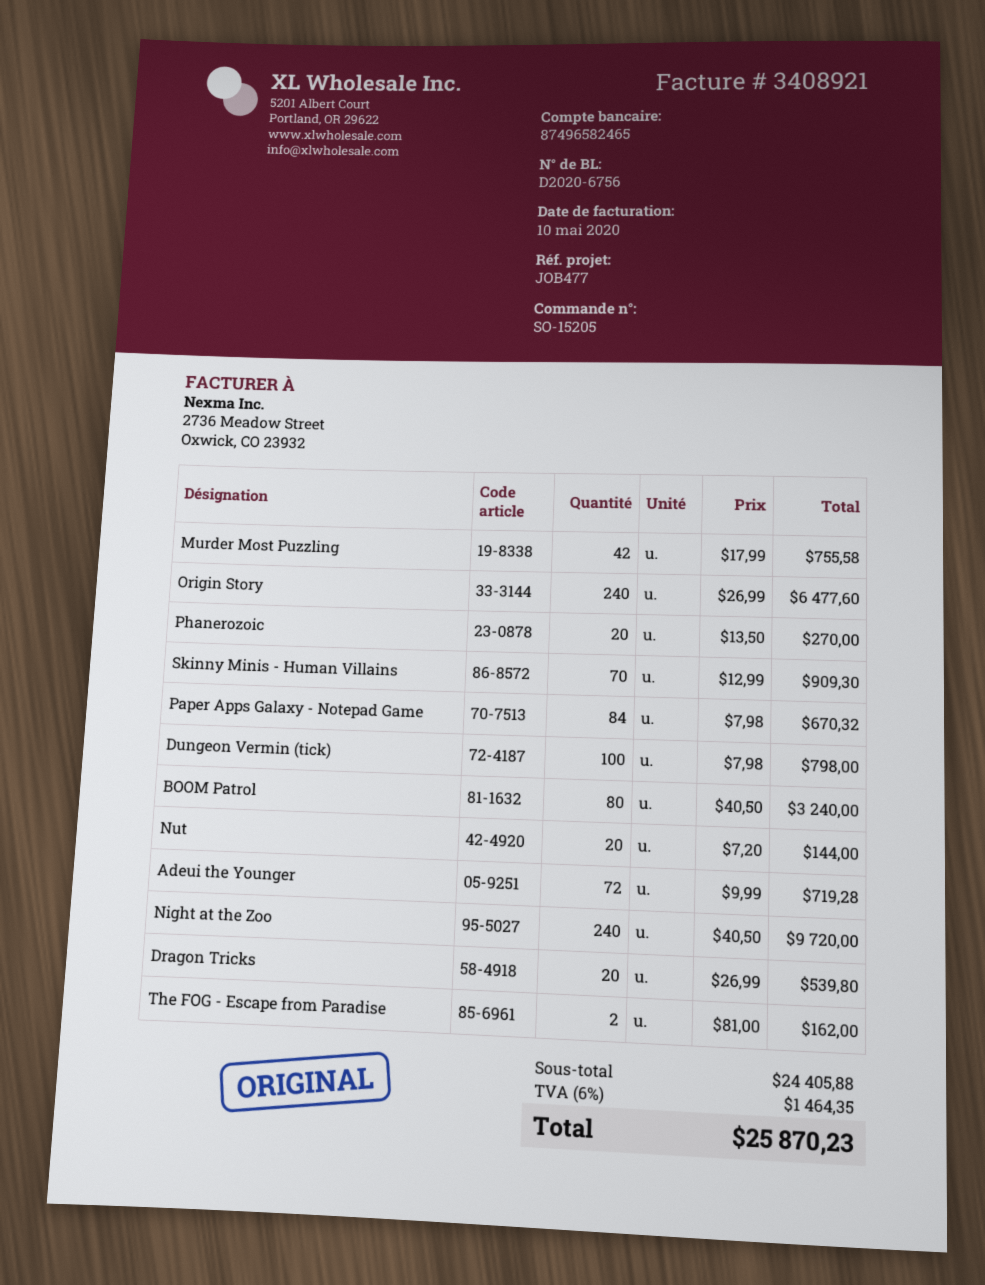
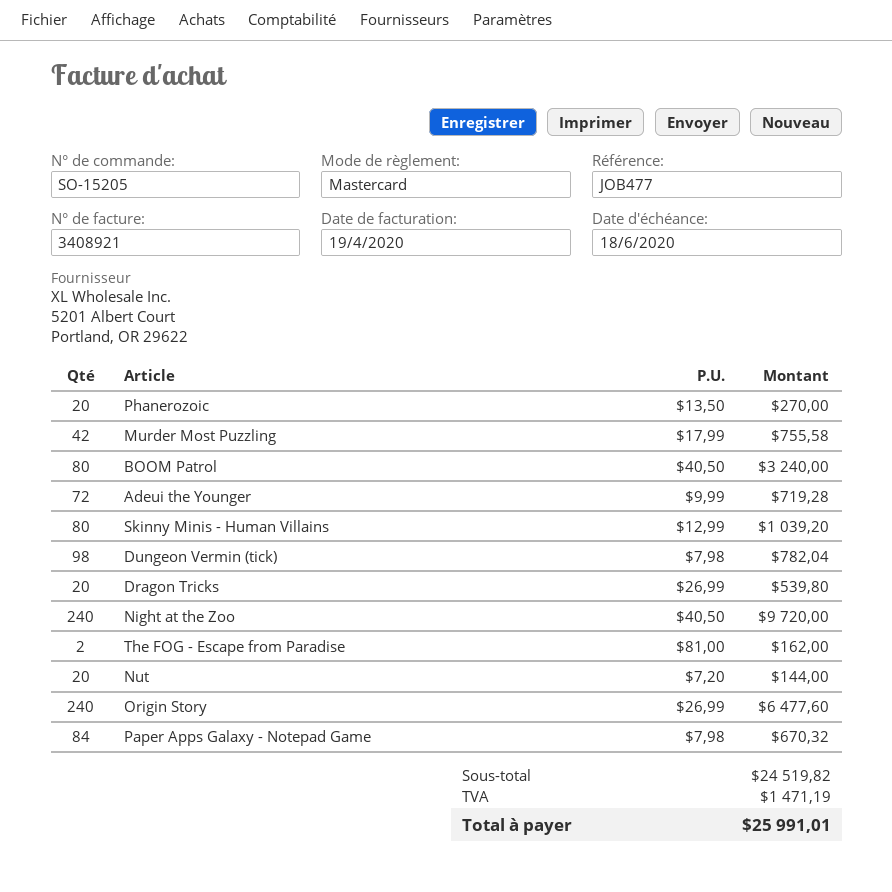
invoice date: 2020-05-10 -> 2020-04-19
Skinny Minis - Human Villains: 70 x 12.99 = 909.30 -> 80 x 12.99 = 1039.20
Dungeon Vermin (tick): 100 x 7.98 = 798.00 -> 98 x 7.98 = 782.04
subtotal: 24405.88 -> 24519.82
tax: 1464.35 -> 1471.19
total: 25870.23 -> 25991.01

